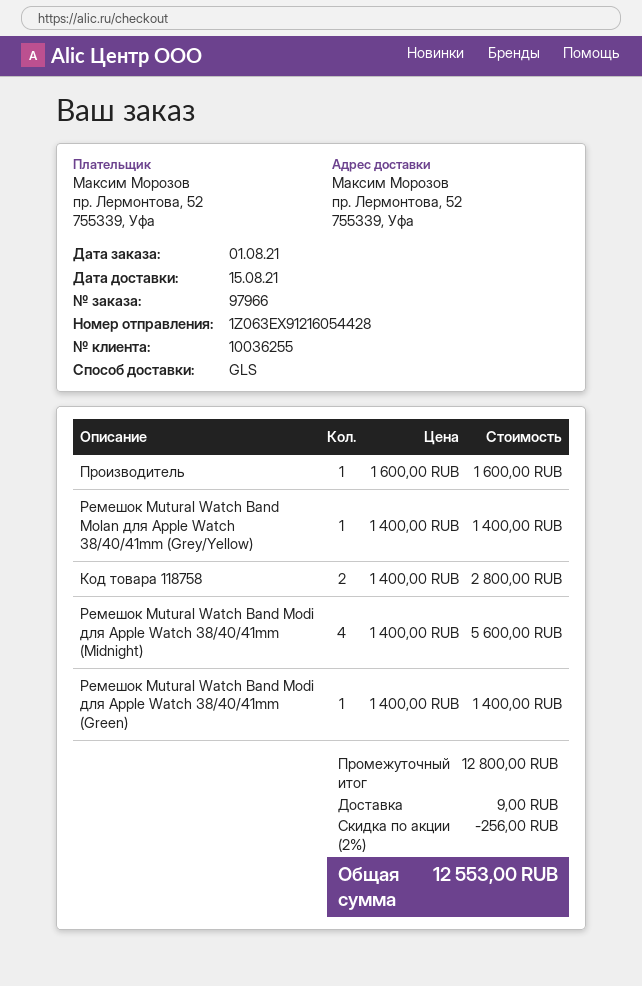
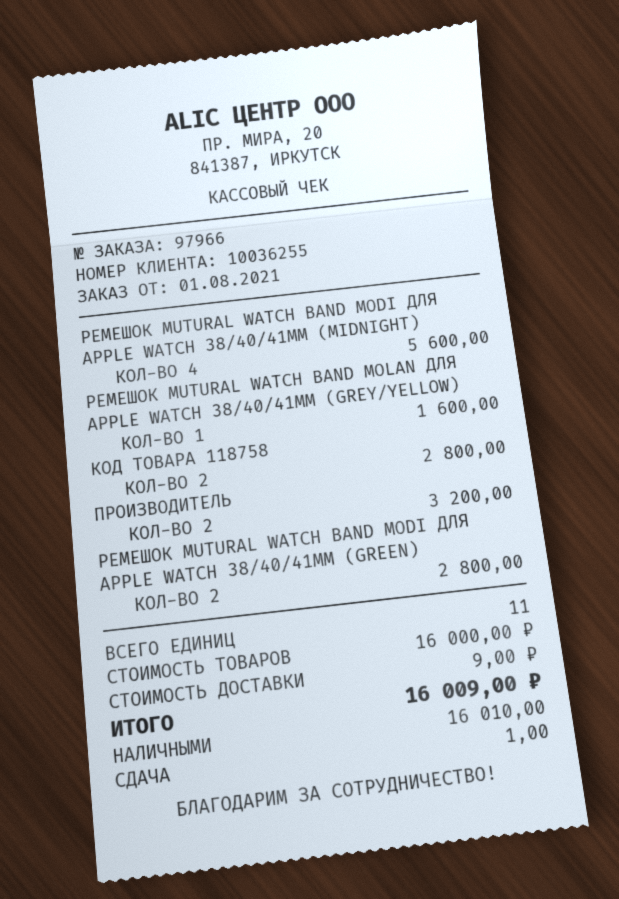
Производитель: 1 for 1600.00 -> 2 for 3200.00
Ремешок Mutural Watch Band Molan для Apple Watch 38/40/41mm (Grey/Yellow): 1 for 1400.00 -> 1 for 1600.00
Ремешок Mutural Watch Band Modi для Apple Watch 38/40/41mm (Green): 1 for 1400.00 -> 2 for 2800.00
subtotal: 12800.00 -> 16000.00
discount: 2% = 256.00 -> none
total: 12553.00 -> 16009.00

